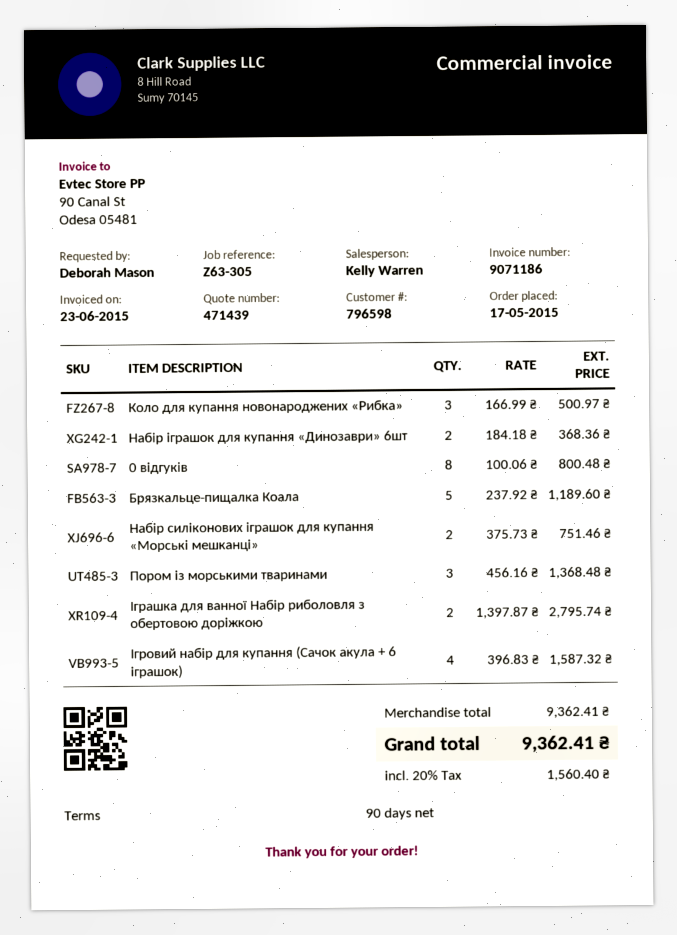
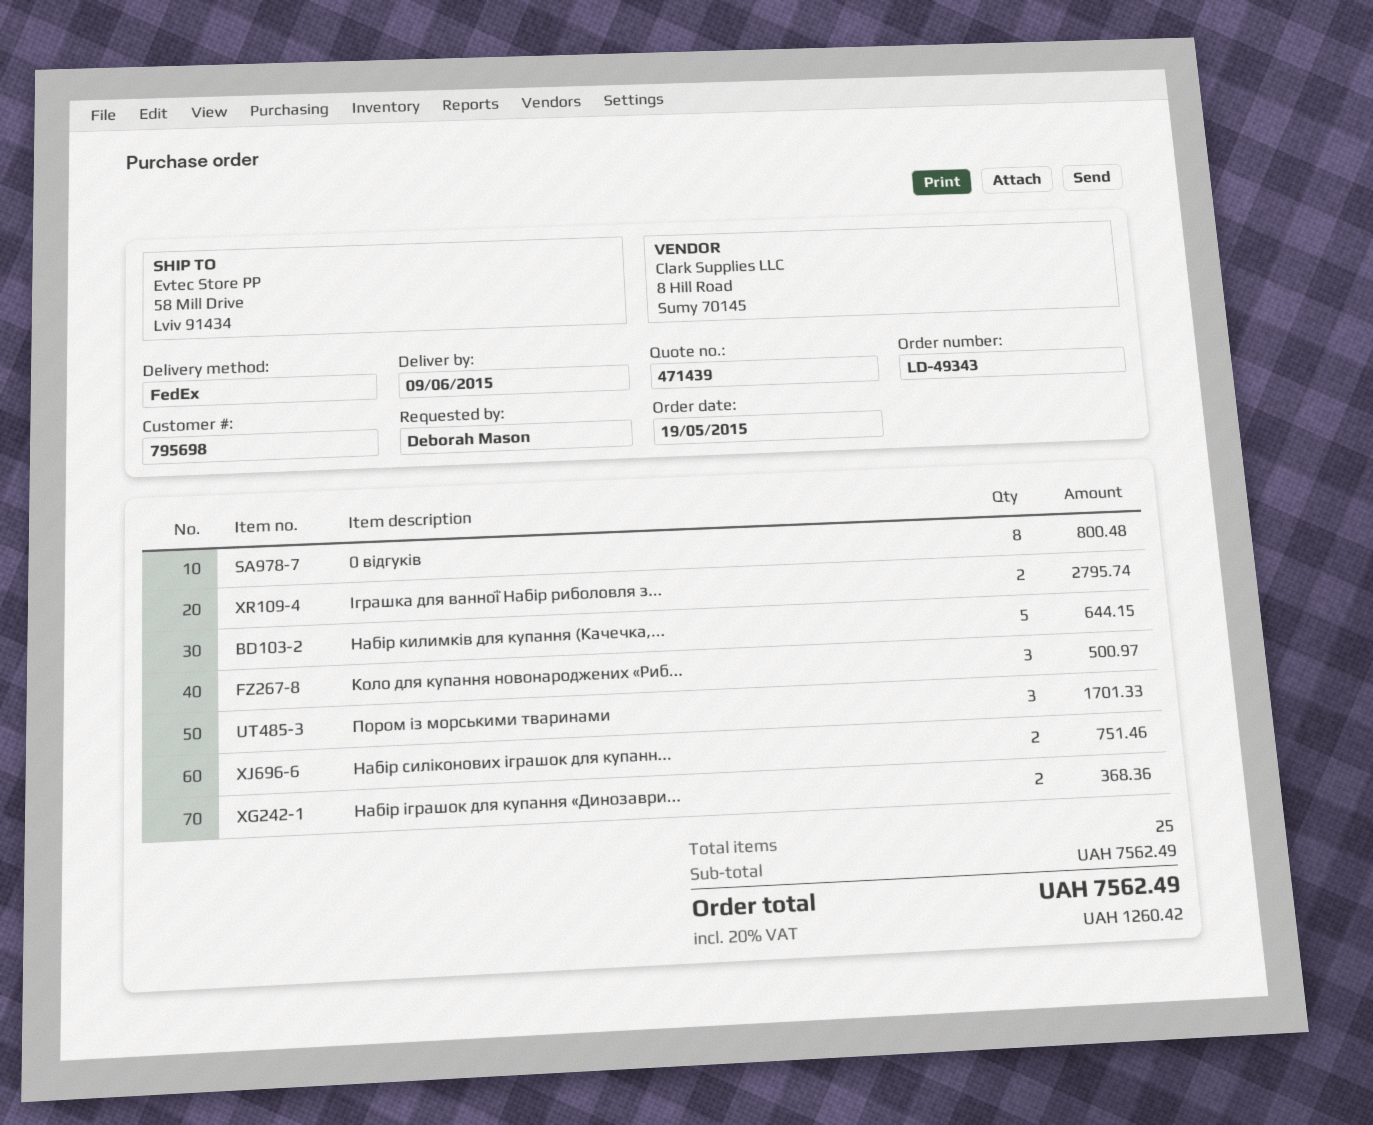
order date: 2015-05-17 -> 2015-05-19
customer number: 796598 -> 795698
Брязкальце-пищалка Коала: 5 for 1189.60 -> none
Пором із морськими тваринами: 3 for 1368.48 -> 3 for 1701.33
Ігровий набір для купання (Сачок акула + 6 іграшок): 4 for 1587.32 -> none
Набір килимків для купання (Качечка,...: none -> 5 for 644.15
subtotal: 9362.41 -> 7562.49
tax: 20% = 1560.40 -> 20% = 1260.42
total: 9362.41 -> 7562.49

